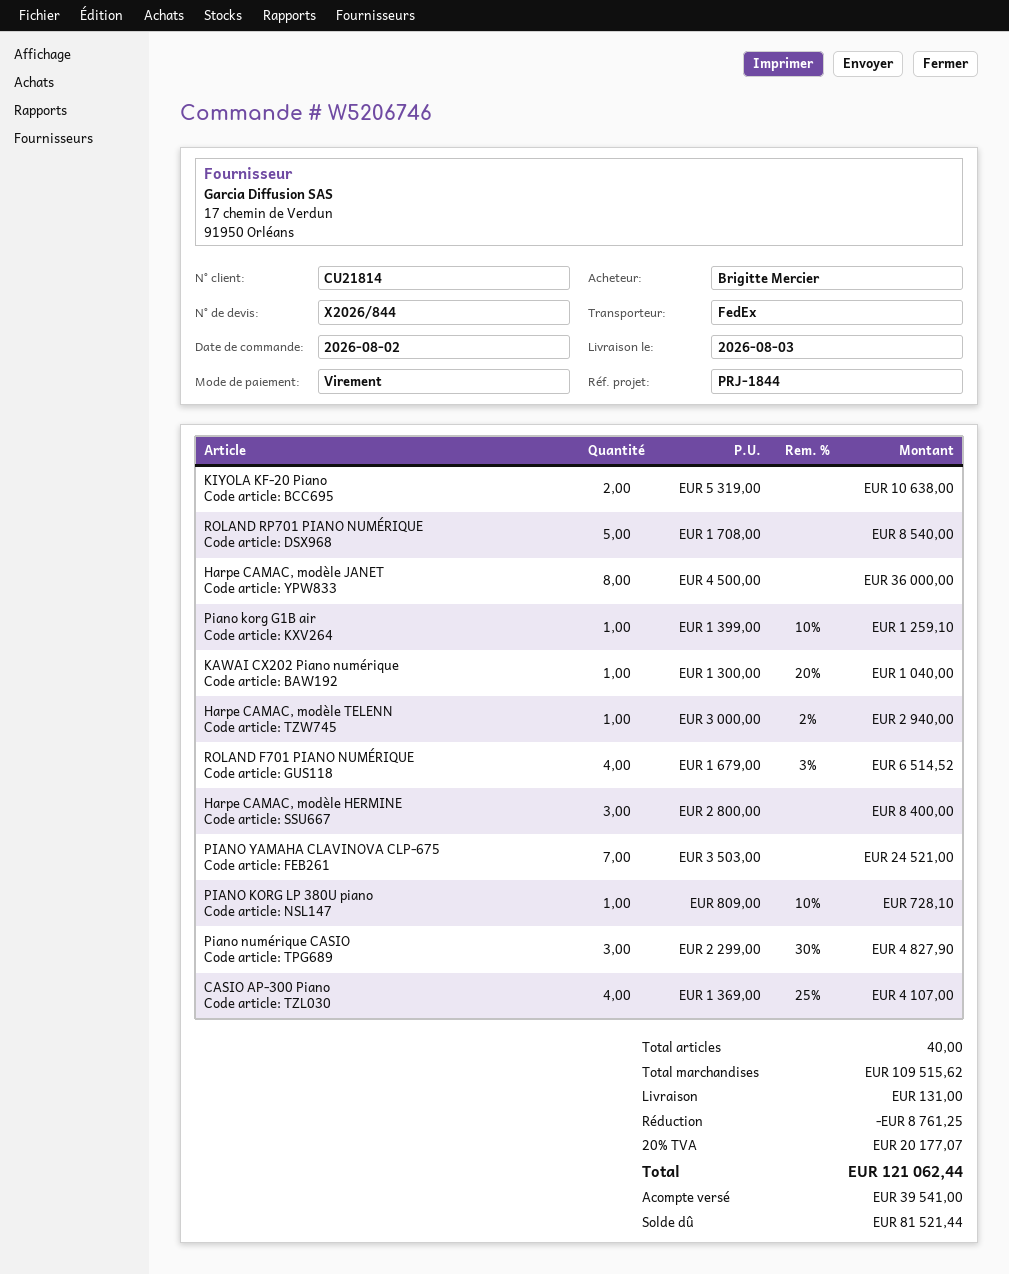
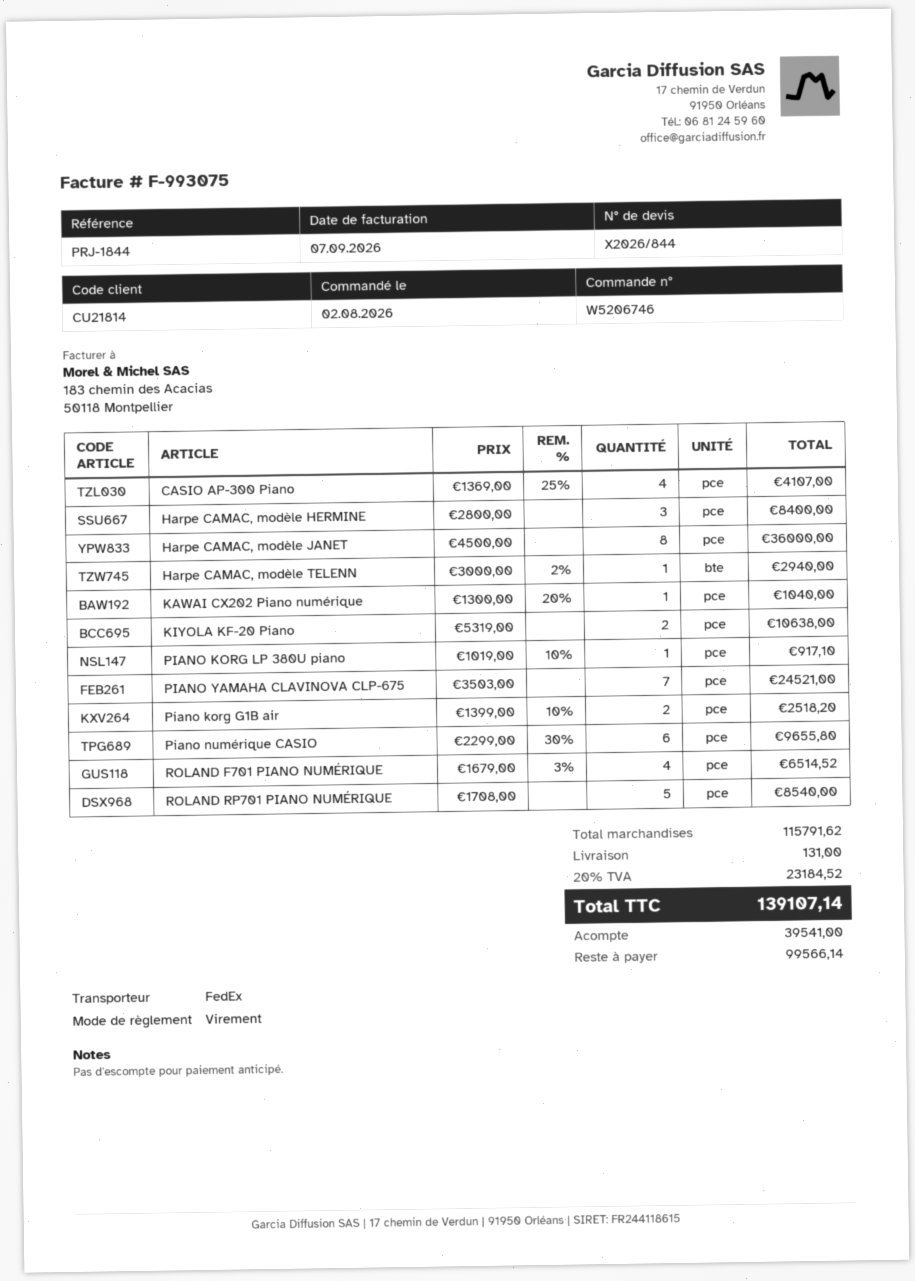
Piano korg G1B air: 1 x 1399.00 - 10% = 1259.10 -> 2 x 1399.00 - 10% = 2518.20
PIANO KORG LP 380U piano: 1 x 809.00 - 10% = 728.10 -> 1 x 1019.00 - 10% = 917.10
Piano numérique CASIO: 3 x 2299.00 - 30% = 4827.90 -> 6 x 2299.00 - 30% = 9655.80
subtotal: 109515.62 -> 115791.62
discount: 8761.25 -> none
tax: 20% = 20177.07 -> 20% = 23184.52
total: 121062.44 -> 139107.14
balance: 81521.44 -> 99566.14

